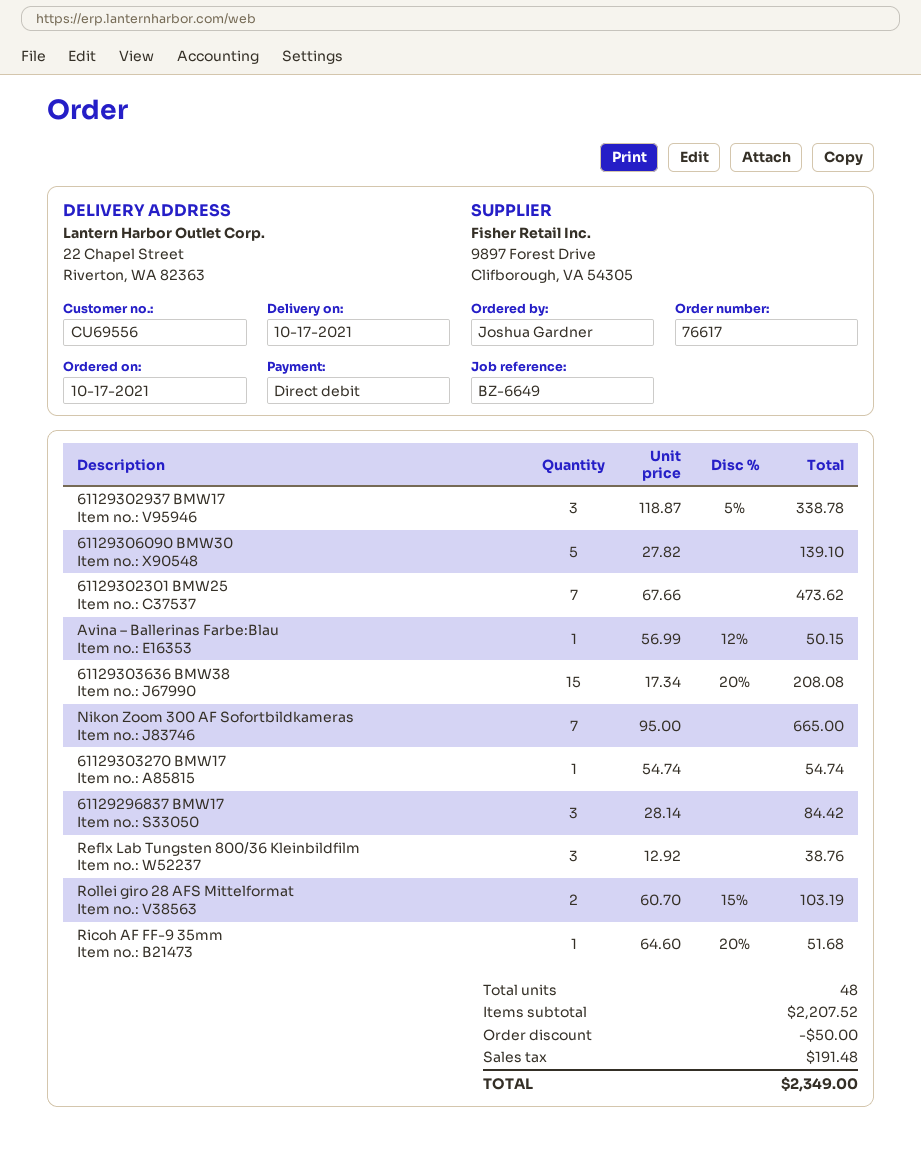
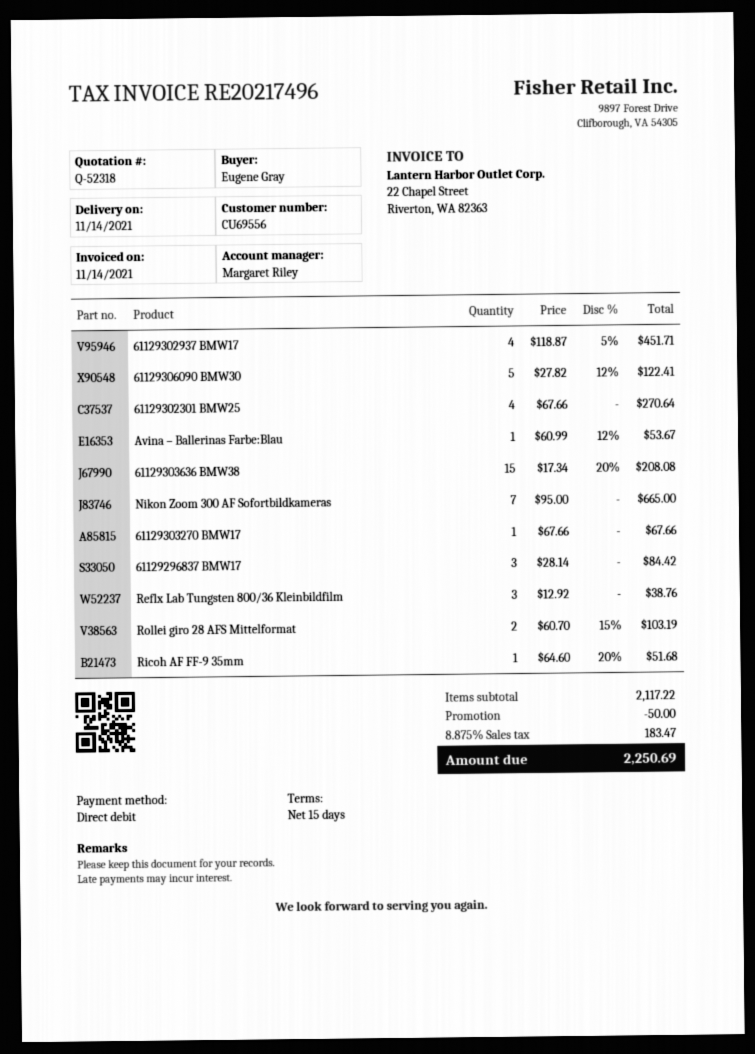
delivery date: 2021-10-17 -> 2021-11-14
ordered by: Joshua Gardner -> Eugene Gray
61129302937 BMW17: 3 x 118.87 - 5% = 338.78 -> 4 x 118.87 - 5% = 451.71
61129306090 BMW30: 5 x 27.82 = 139.10 -> 5 x 27.82 - 12% = 122.41
61129302301 BMW25: 7 x 67.66 = 473.62 -> 4 x 67.66 = 270.64
Avina – Ballerinas Farbe:Blau: 1 x 56.99 - 12% = 50.15 -> 1 x 60.99 - 12% = 53.67
61129303270 BMW17: 1 x 54.74 = 54.74 -> 1 x 67.66 = 67.66
subtotal: 2207.52 -> 2117.22
tax: 191.48 -> 183.47
total: 2349.00 -> 2250.69

